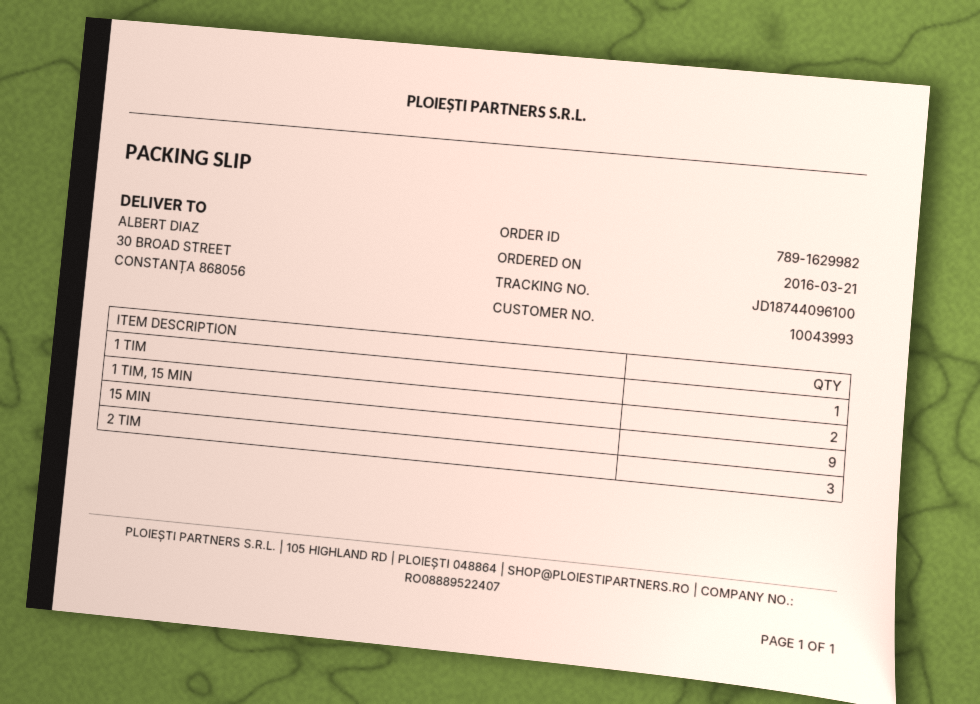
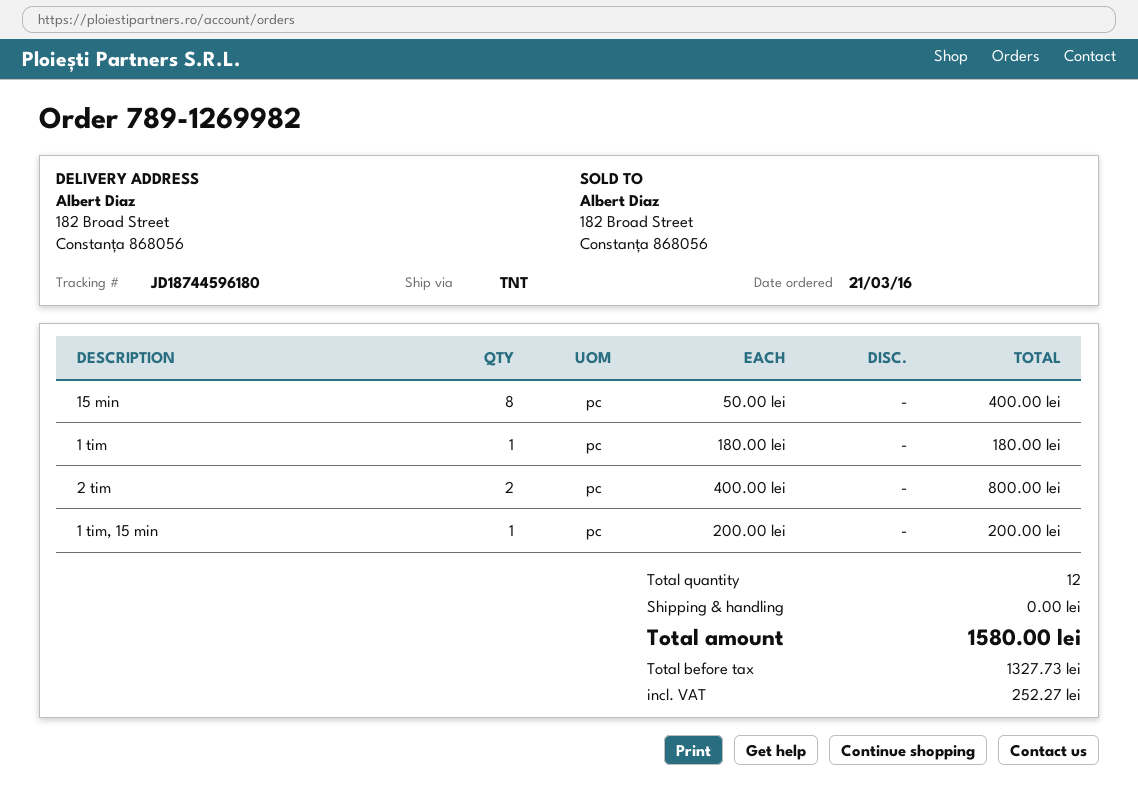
order number: 789-1629982 -> 789-1269982
tracking number: JD18744096100 -> JD18744596180
ship to: 30 BROAD STREET, CONSTANȚA 868056 -> 182 Broad Street, Constanța 868056
1 TIM, 15 MIN: 2 -> 1
15 MIN: 9 -> 8
2 TIM: 3 -> 2

